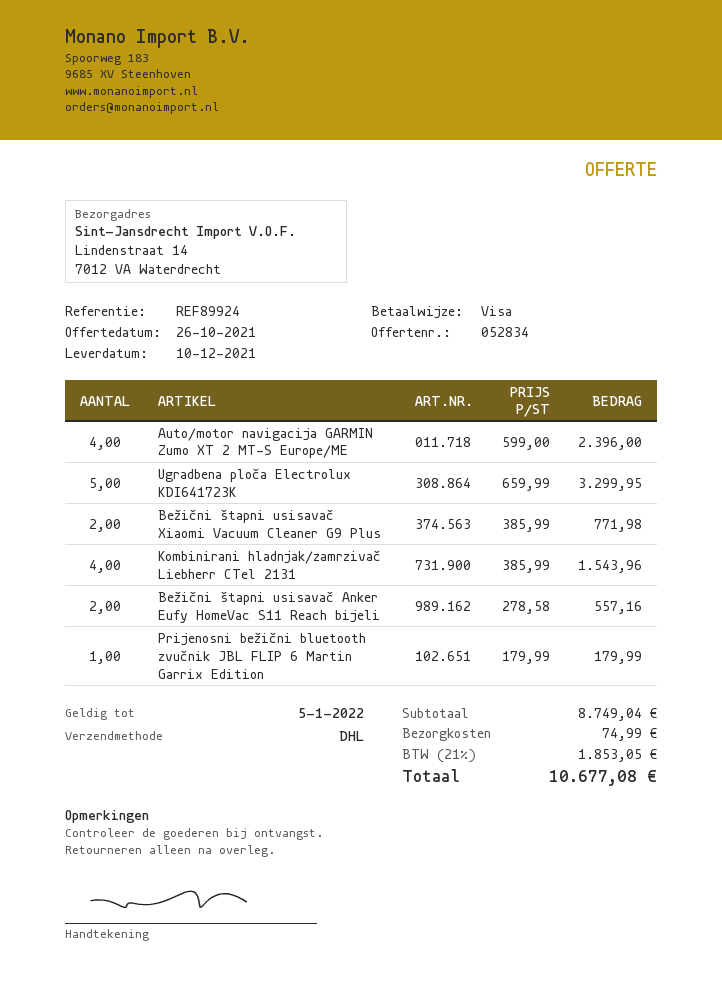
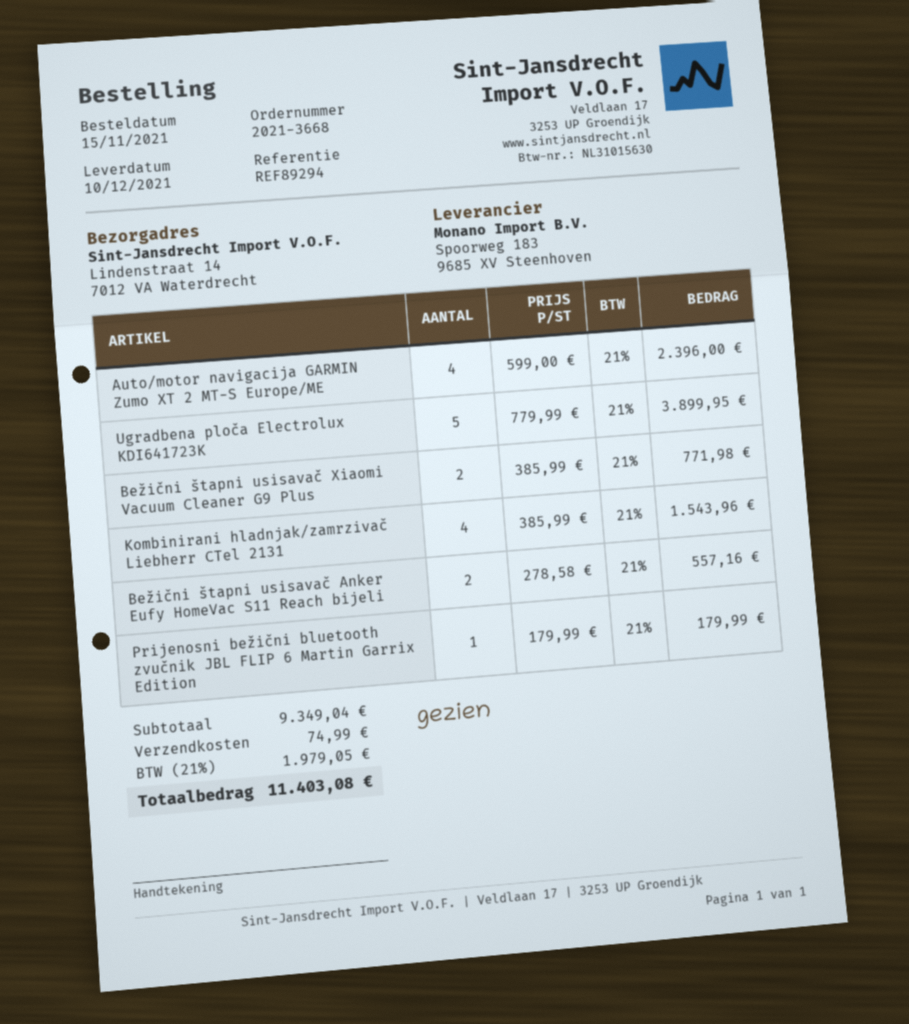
reference: REF89924 -> REF89294
Ugradbena ploča Electrolux KDI641723K: 5 x 659.99 = 3299.95 -> 5 x 779.99 = 3899.95
subtotal: 8749.04 -> 9349.04
tax: 21% = 1853.05 -> 21% = 1979.05
total: 10677.08 -> 11403.08

